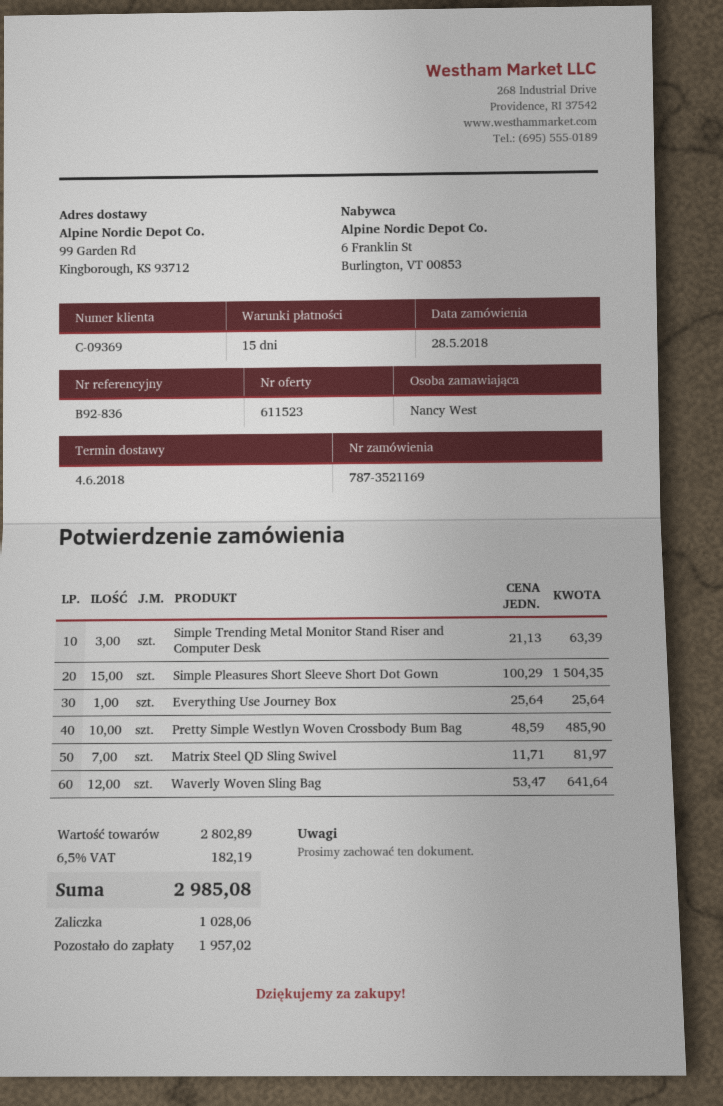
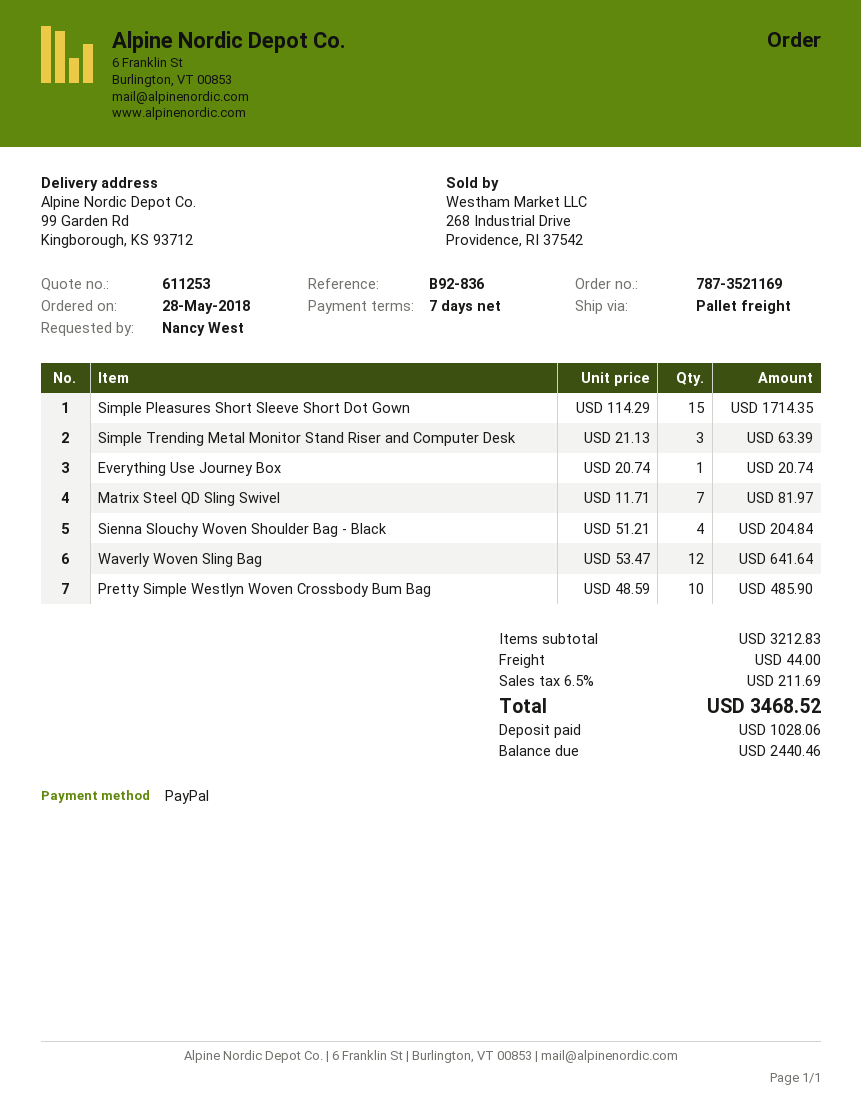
quote number: 611523 -> 611253
payment terms: 15 days -> 7 days
Simple Pleasures Short Sleeve Short Dot Gown: 15 x 100.29 = 1504.35 -> 15 x 114.29 = 1714.35
Everything Use Journey Box: 1 x 25.64 = 25.64 -> 1 x 20.74 = 20.74
Sienna Slouchy Woven Shoulder Bag - Black: none -> 4 x 51.21 = 204.84
subtotal: 2802.89 -> 3212.83
shipping: none -> 44.00
tax: 6.5% = 182.19 -> 6.5% = 211.69
total: 2985.08 -> 3468.52
balance: 1957.02 -> 2440.46

